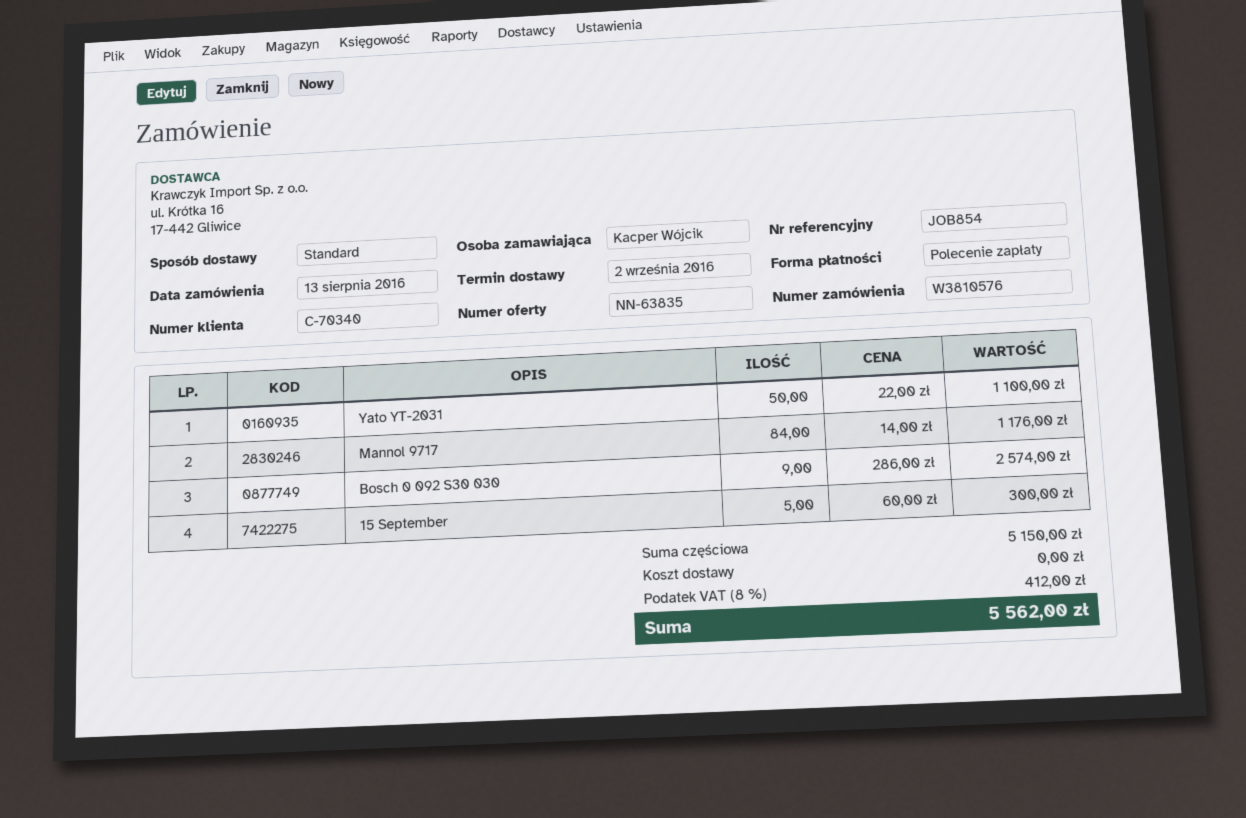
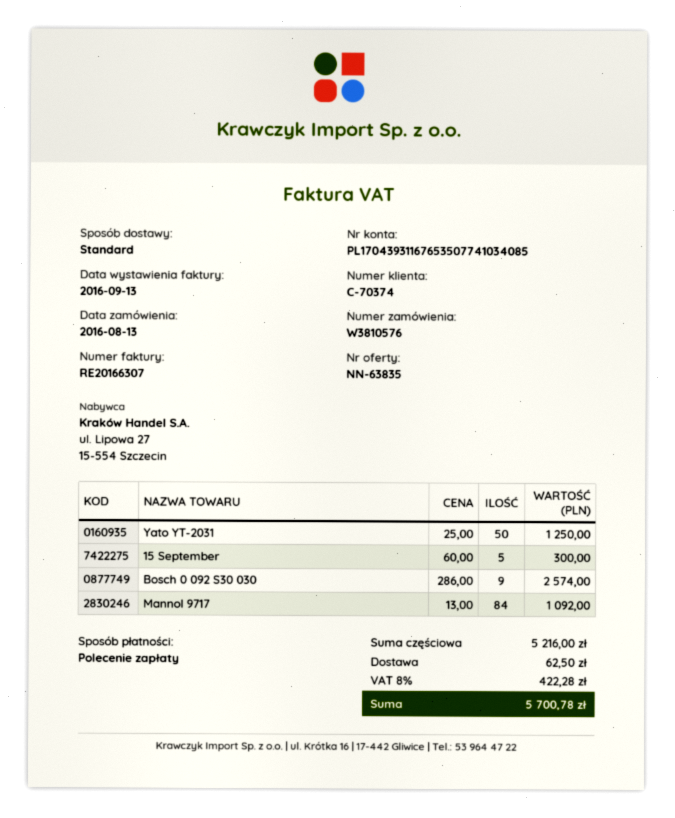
customer number: C-70340 -> C-70374
Yato YT-2031: 50 x 22.00 = 1100.00 -> 50 x 25.00 = 1250.00
Mannol 9717: 84 x 14.00 = 1176.00 -> 84 x 13.00 = 1092.00
subtotal: 5150.00 -> 5216.00
shipping: 0.00 -> 62.50
tax: 8% = 412.00 -> 8% = 422.28
total: 5562.00 -> 5700.78

